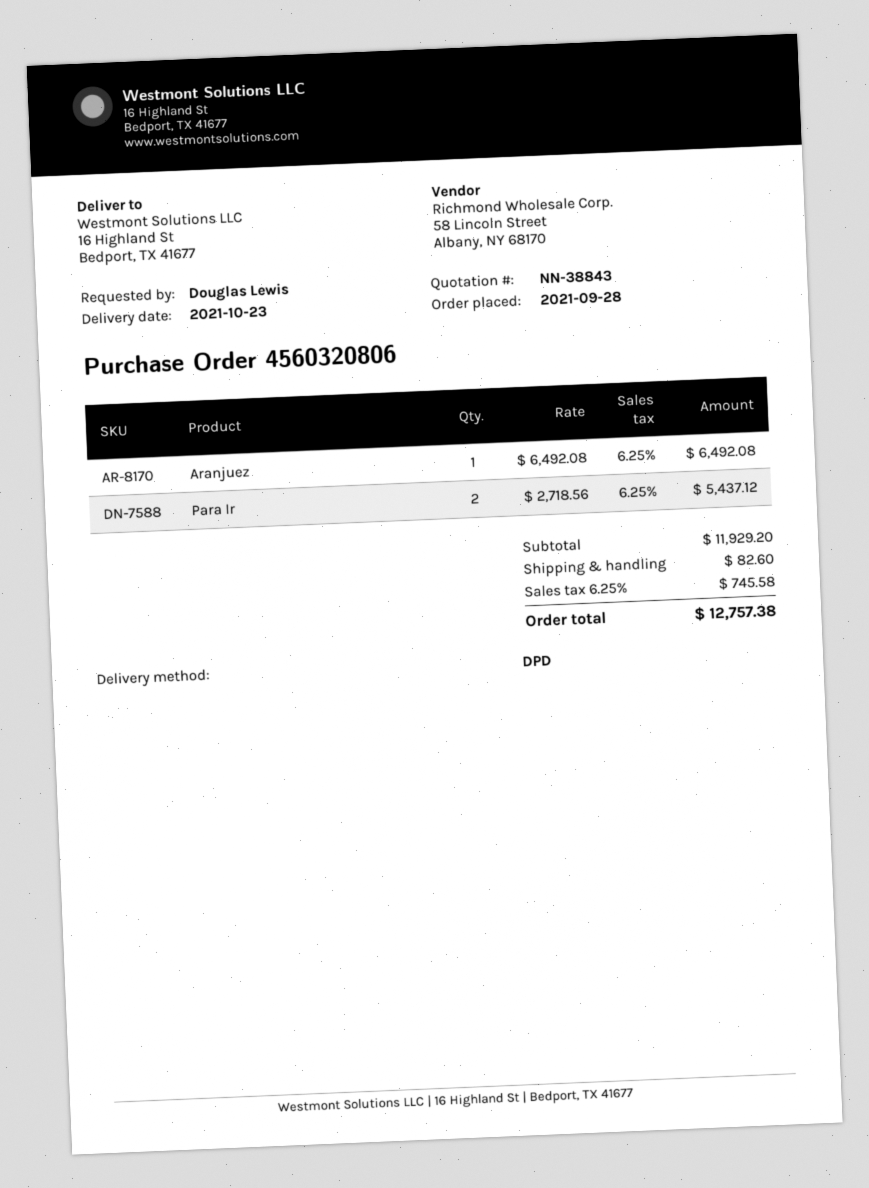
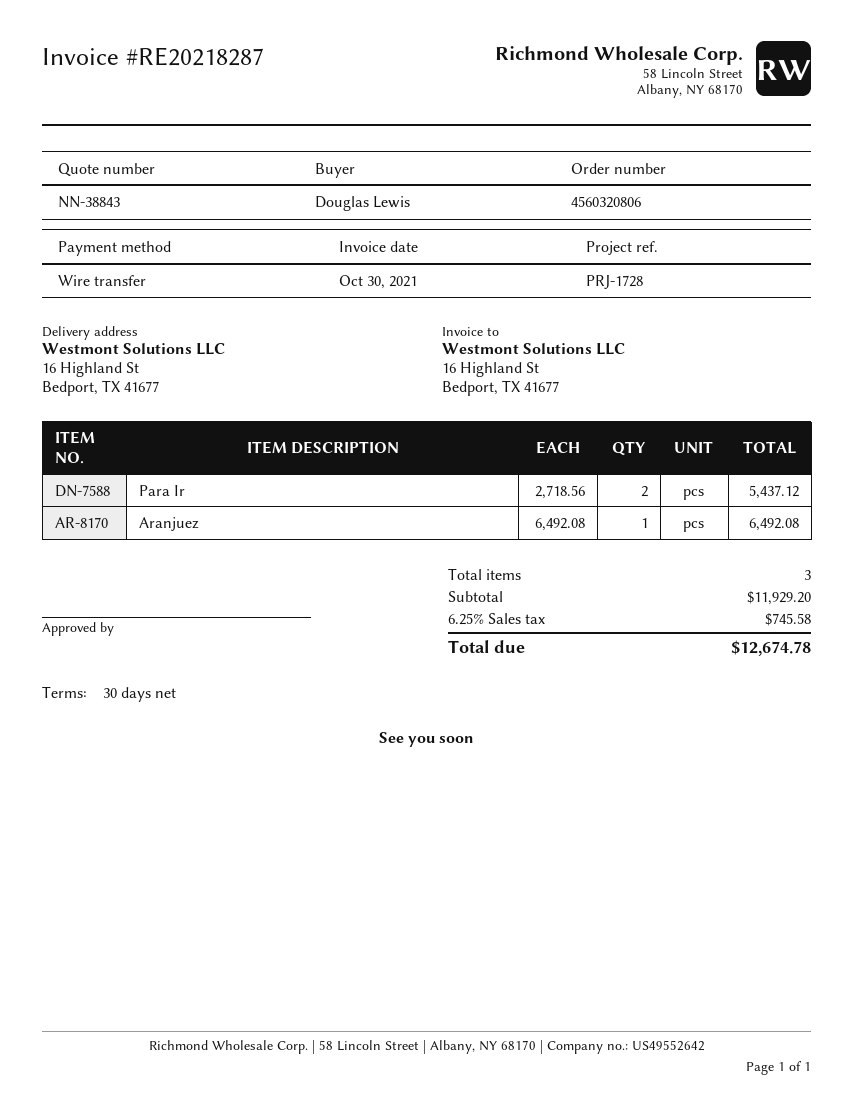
shipping: 82.60 -> none
total: 12757.38 -> 12674.78

